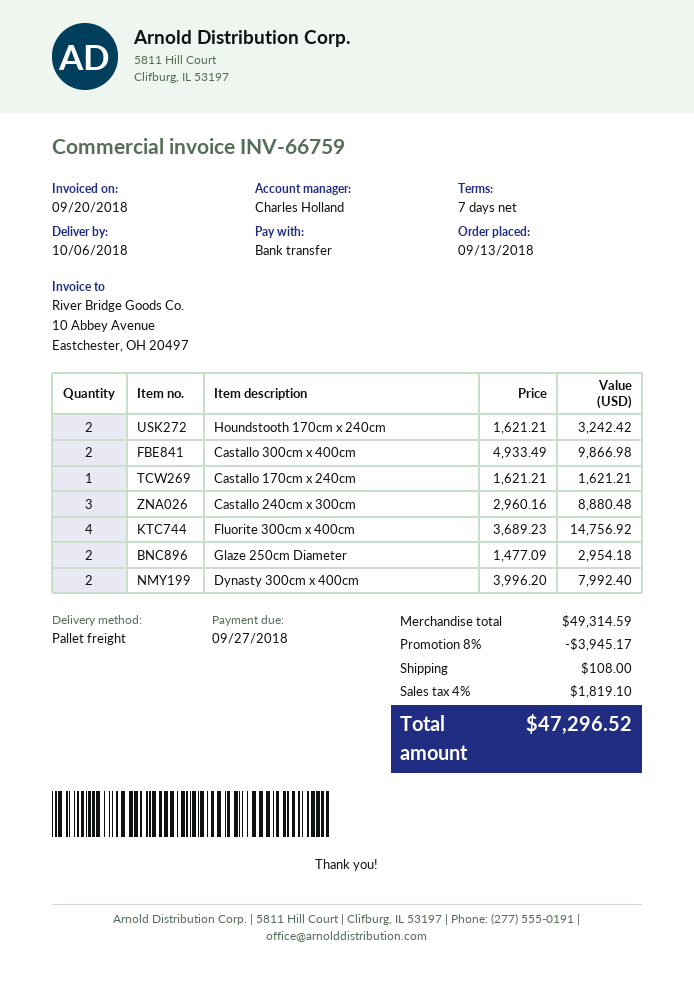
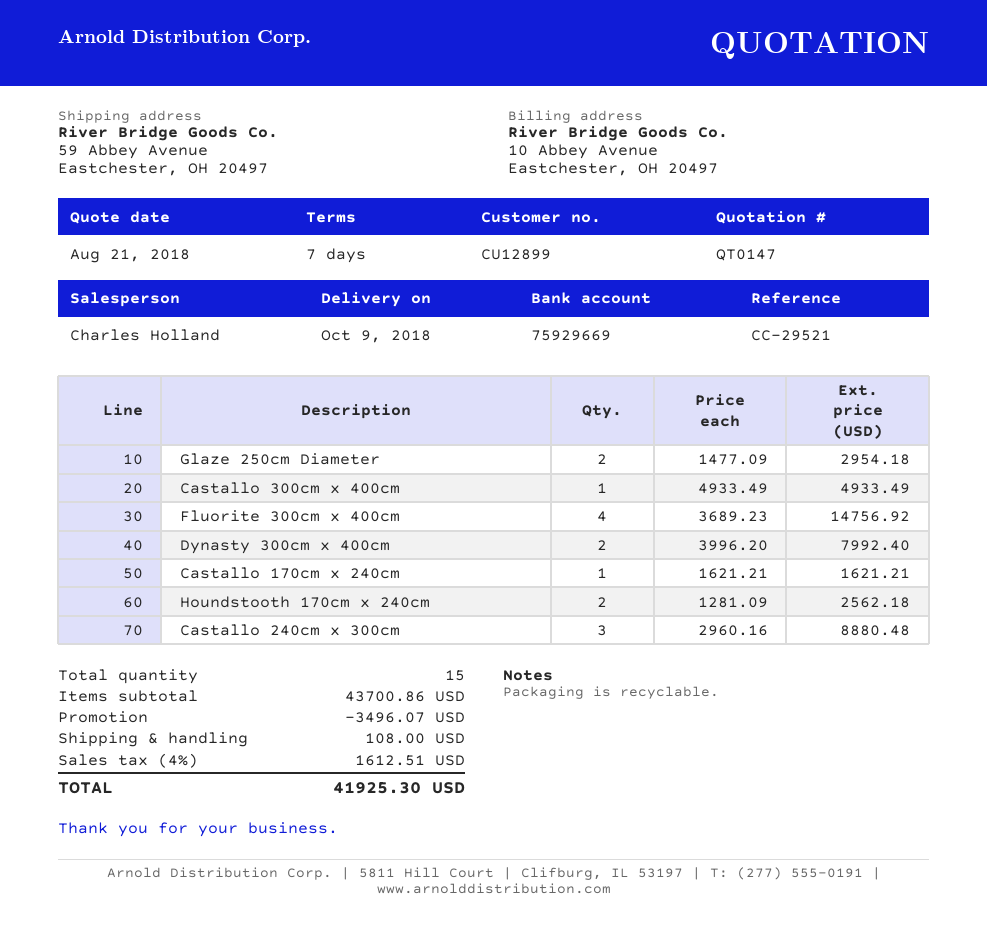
delivery date: 2018-10-06 -> 2018-10-09
Houndstooth 170cm x 240cm: 2 x 1621.21 = 3242.42 -> 2 x 1281.09 = 2562.18
Castallo 300cm x 400cm: 2 x 4933.49 = 9866.98 -> 1 x 4933.49 = 4933.49
subtotal: 49314.59 -> 43700.86
discount: 3945.17 -> 3496.07
tax: 4% = 1819.10 -> 4% = 1612.51
total: 47296.52 -> 41925.30

